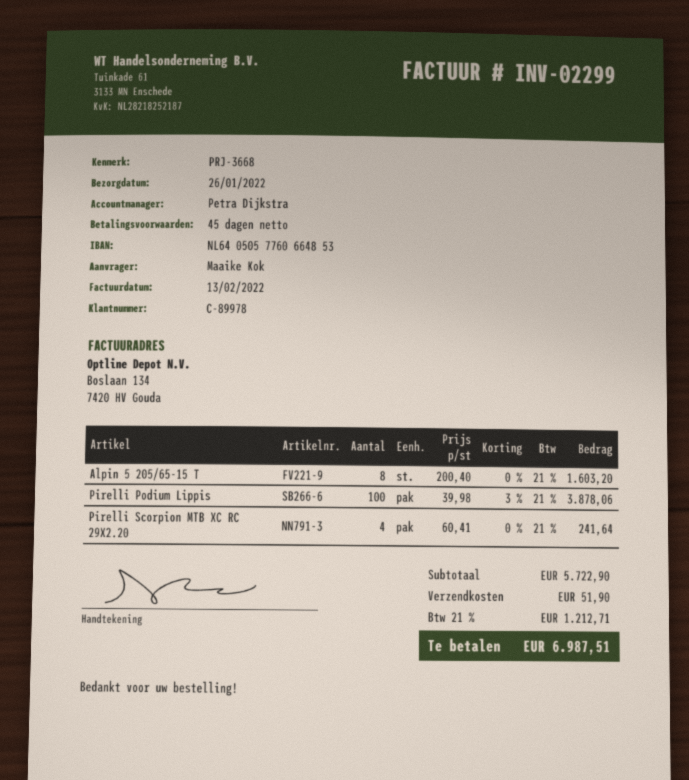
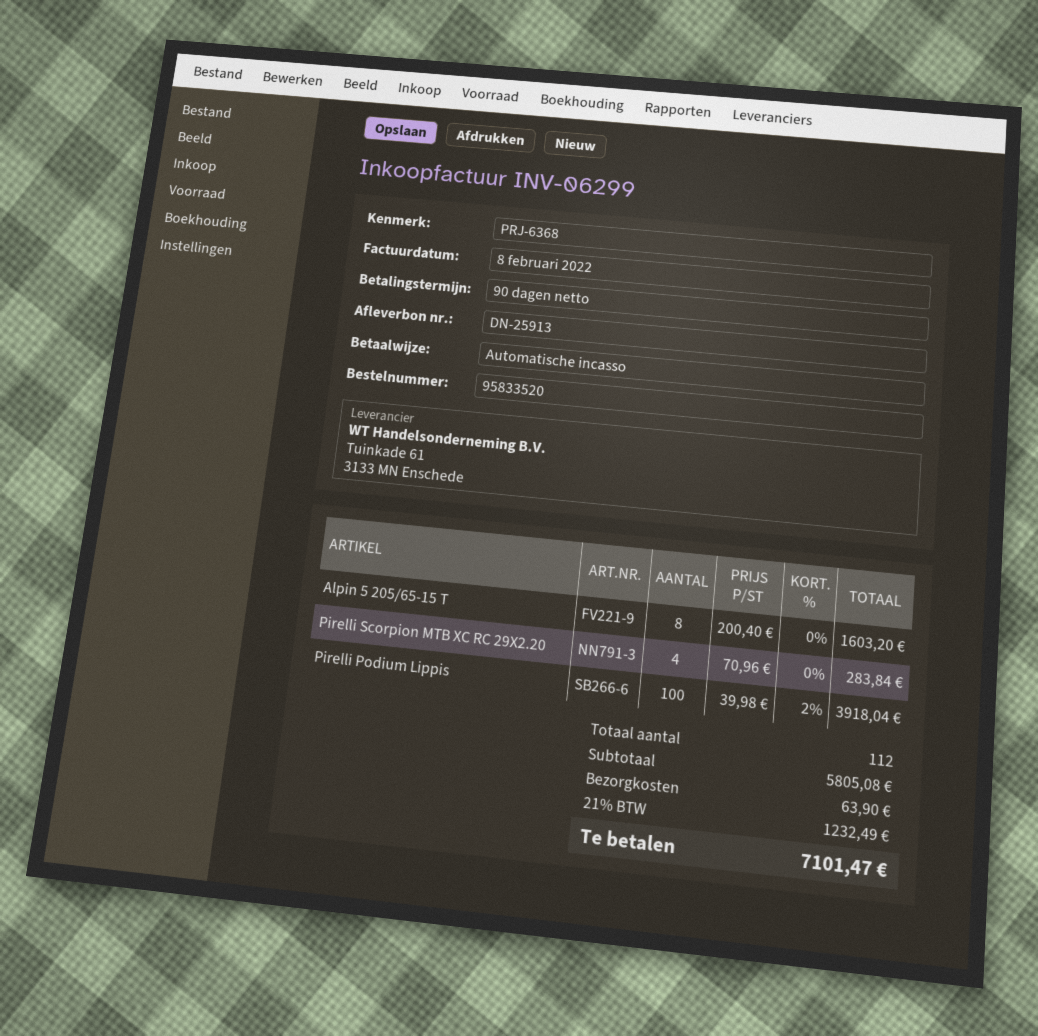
invoice number: INV-02299 -> INV-06299
invoice date: 2022-02-13 -> 2022-02-08
payment terms: 45 days -> 90 days
reference: PRJ-3668 -> PRJ-6368
Pirelli Podium Lippis: 100 x 39.98 - 3% = 3878.06 -> 100 x 39.98 - 2% = 3918.04
Pirelli Scorpion MTB XC RC 29X2.20: 4 x 60.41 = 241.64 -> 4 x 70.96 = 283.84
subtotal: 5722.90 -> 5805.08
shipping: 51.90 -> 63.90
tax: 21% = 1212.71 -> 21% = 1232.49
total: 6987.51 -> 7101.47

